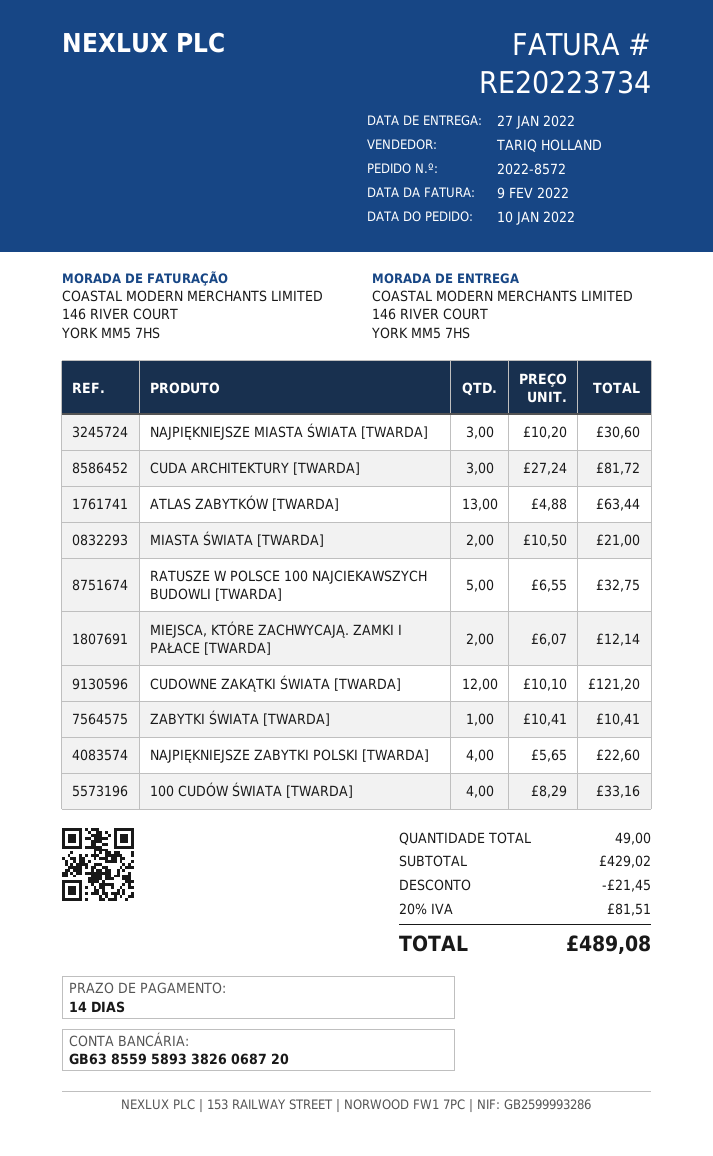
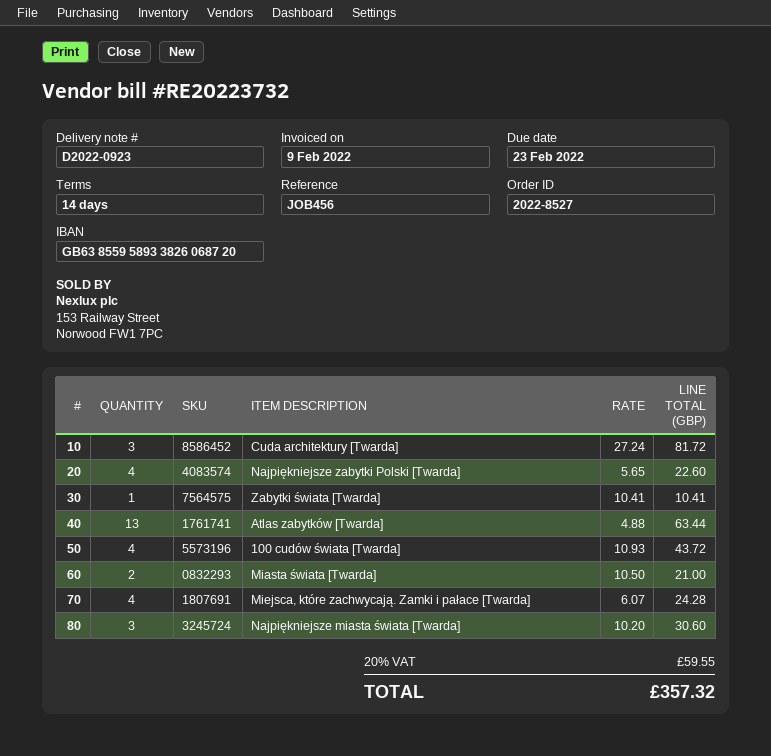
order number: 2022-8572 -> 2022-8527
invoice number: RE20223734 -> RE20223732
RATUSZE W POLSCE 100 NAJCIEKAWSZYCH BUDOWLI [TWARDA]: 5 x 6.55 = 32.75 -> none
MIEJSCA, KTÓRE ZACHWYCAJĄ. ZAMKI I PAŁACE [TWARDA]: 2 x 6.07 = 12.14 -> 4 x 6.07 = 24.28
CUDOWNE ZAKĄTKI ŚWIATA [TWARDA]: 12 x 10.10 = 121.20 -> none
100 CUDÓW ŚWIATA [TWARDA]: 4 x 8.29 = 33.16 -> 4 x 10.93 = 43.72
discount: 21.45 -> none
tax: 20% = 81.51 -> 20% = 59.55
total: 489.08 -> 357.32

